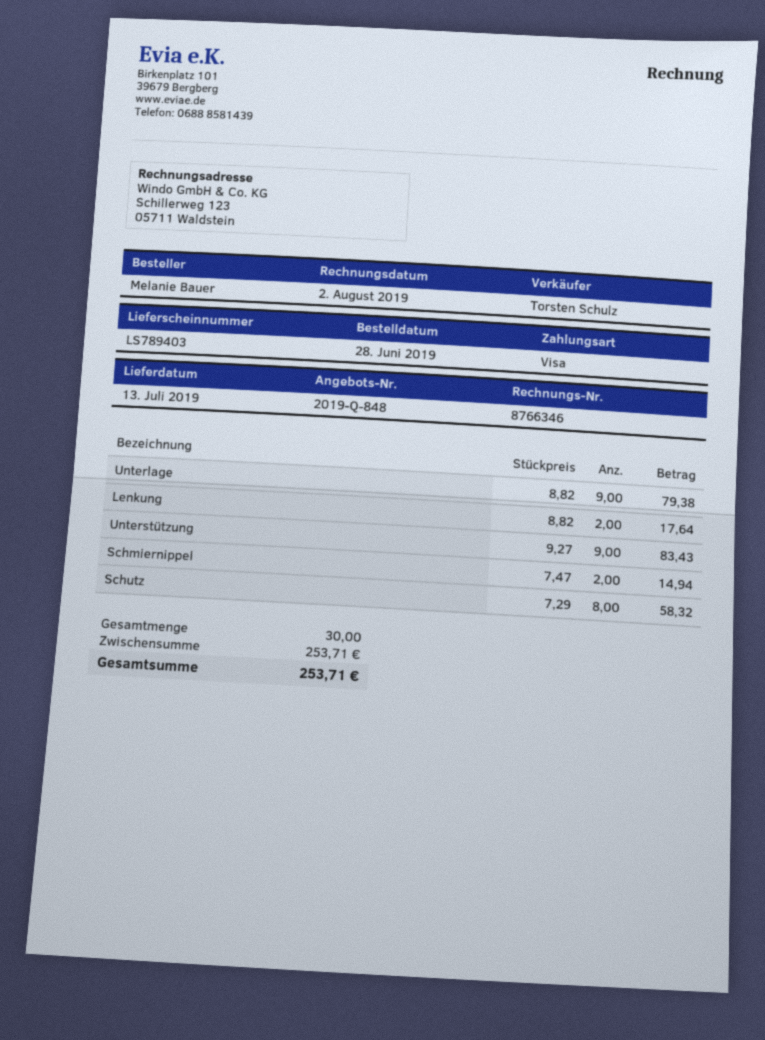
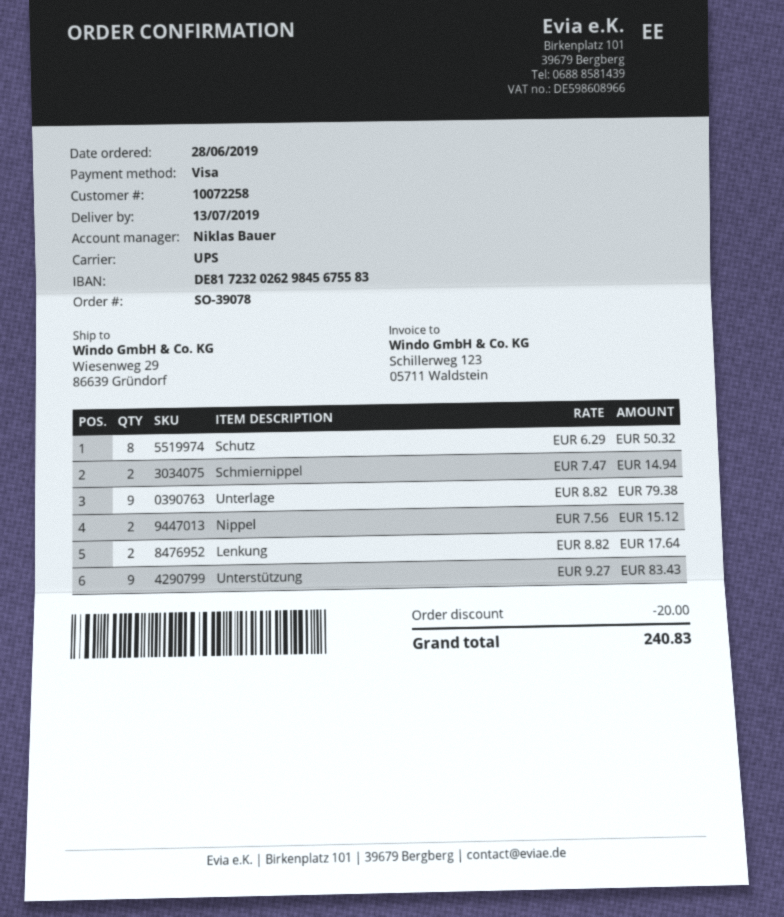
sales rep: Torsten Schulz -> Niklas Bauer
Schutz: 8 x 7.29 = 58.32 -> 8 x 6.29 = 50.32
Nippel: none -> 2 x 7.56 = 15.12
discount: none -> 20.00
total: 253.71 -> 240.83

